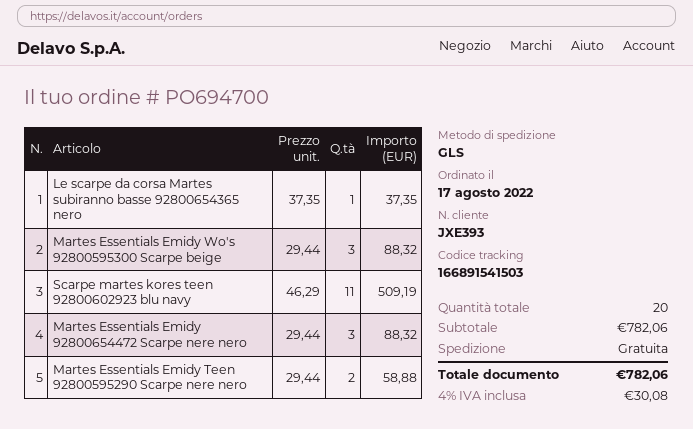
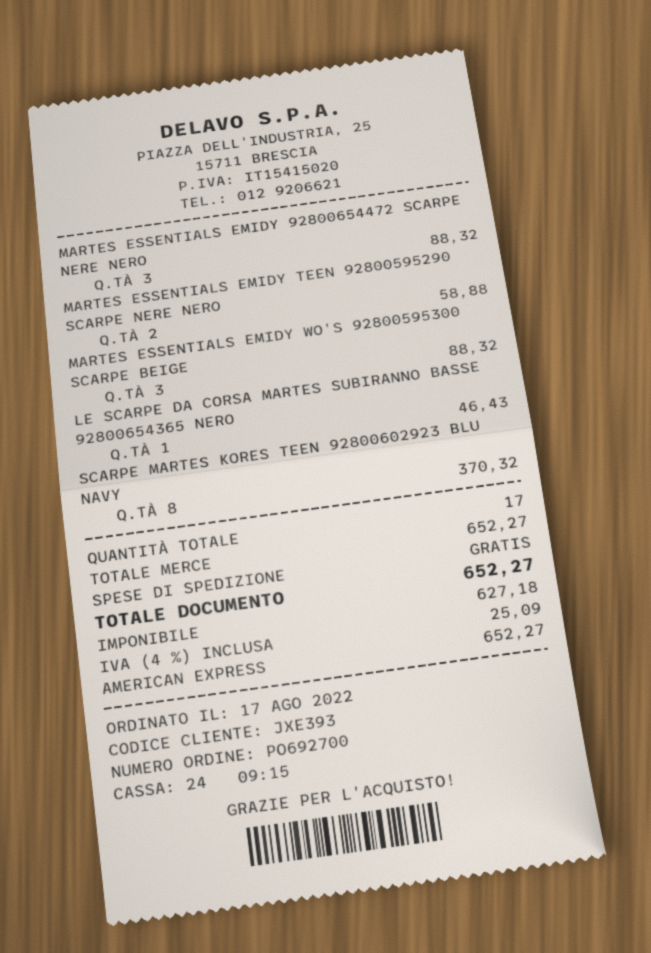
order number: PO694700 -> PO692700
Le scarpe da corsa Martes subiranno basse 92800654365 nero: 1 for 37.35 -> 1 for 46.43
Scarpe martes kores teen 92800602923 blu navy: 11 for 509.19 -> 8 for 370.32
total quantity: 20 -> 17
subtotal: 782.06 -> 652.27
tax: 4% = 30.08 -> 4% = 25.09
total: 782.06 -> 652.27

